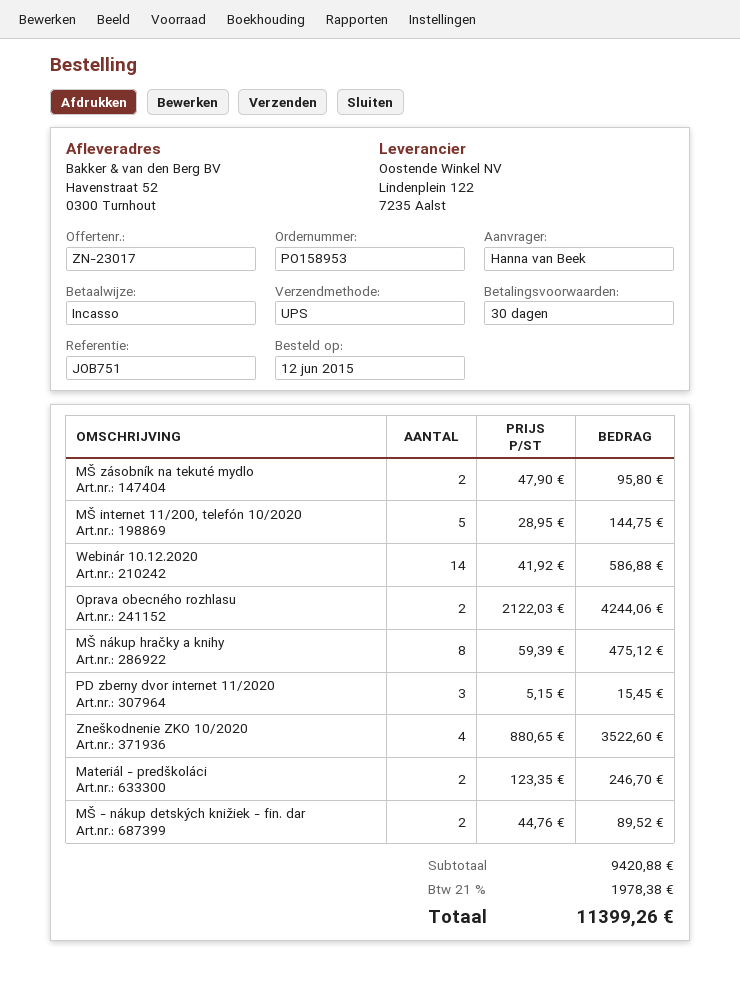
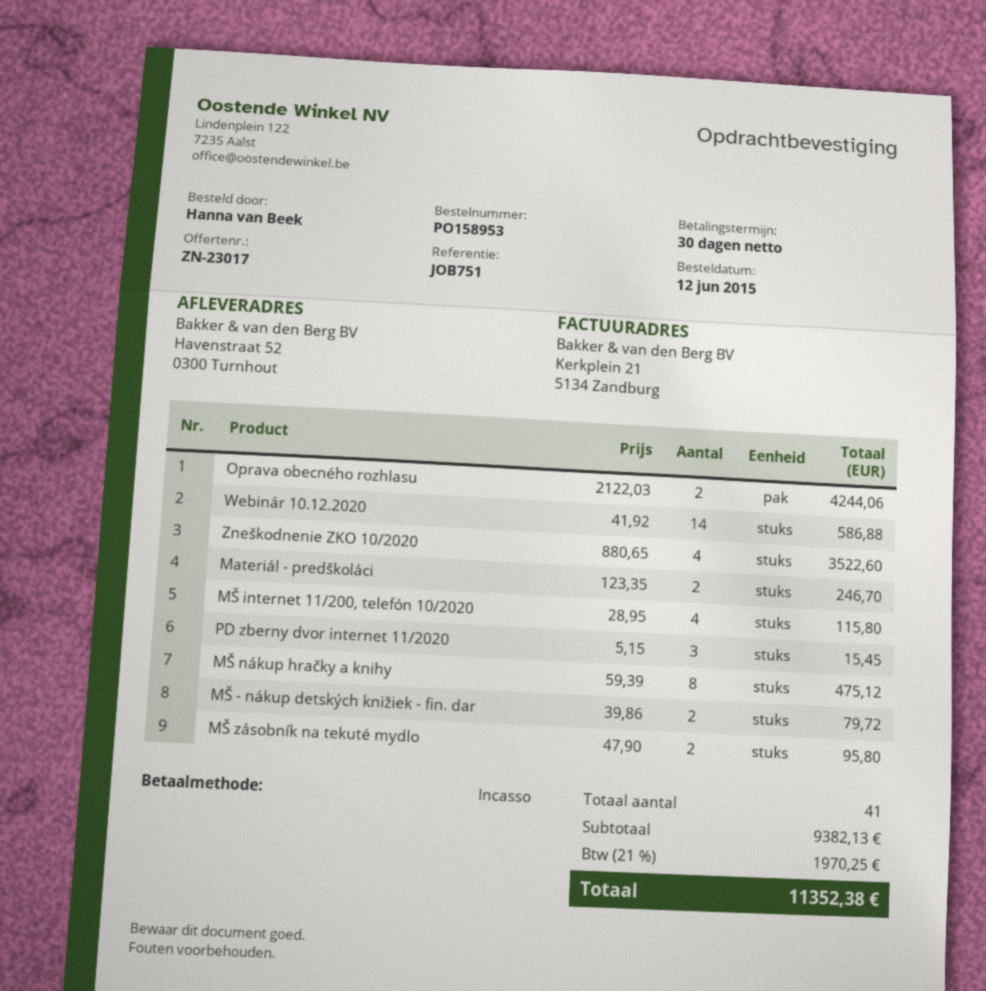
MŠ internet 11/200, telefón 10/2020: 5 x 28.95 = 144.75 -> 4 x 28.95 = 115.80
MŠ - nákup detských knižiek - fin. dar: 2 x 44.76 = 89.52 -> 2 x 39.86 = 79.72
subtotal: 9420.88 -> 9382.13
tax: 21% = 1978.38 -> 21% = 1970.25
total: 11399.26 -> 11352.38

